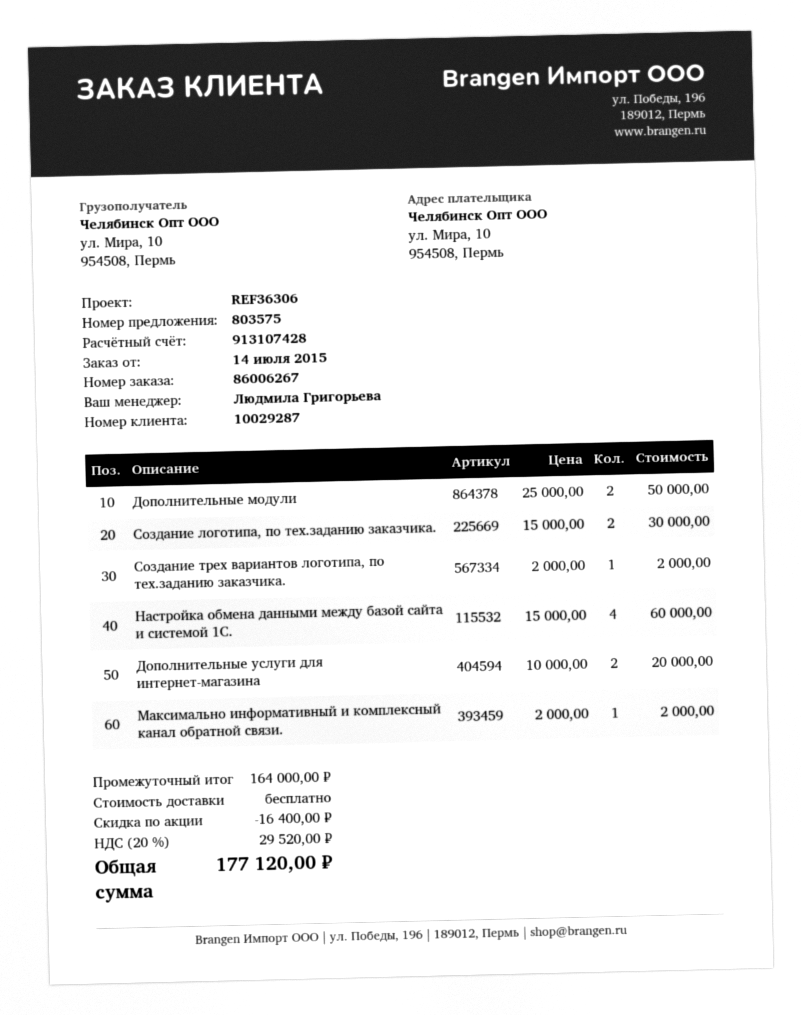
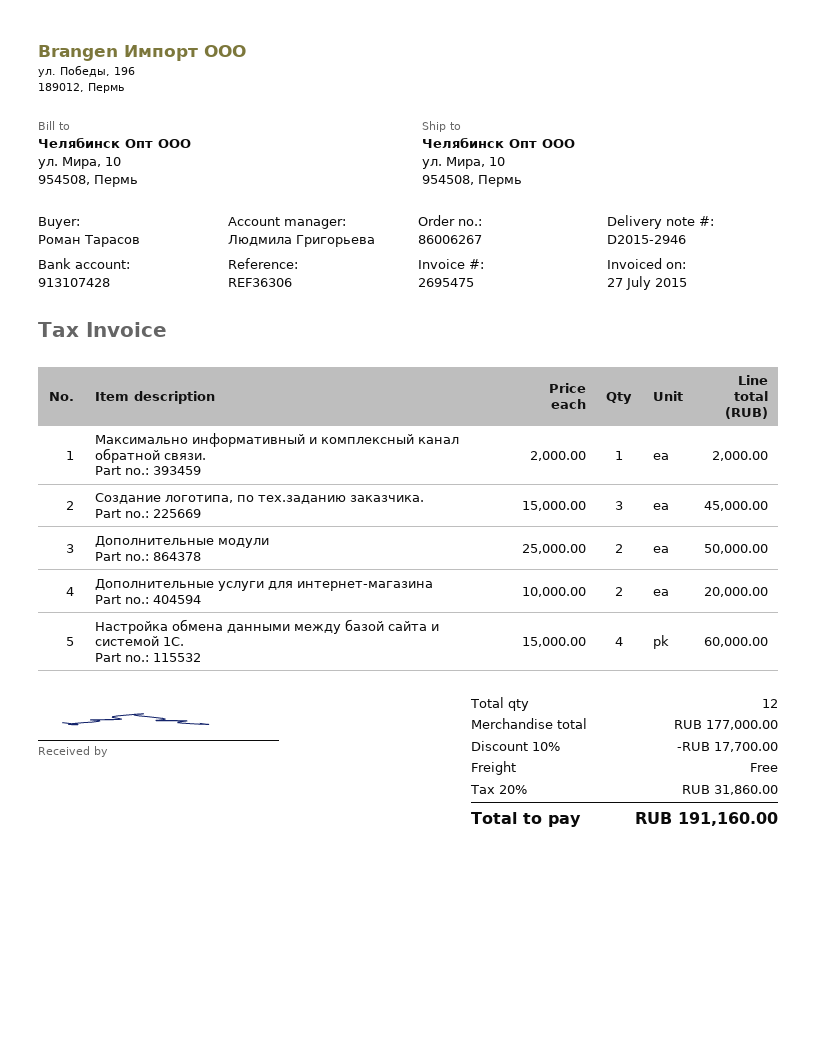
Создание логотипа, по тех.заданию заказчика.: 2 x 15000.00 = 30000.00 -> 3 x 15000.00 = 45000.00
Создание трех вариантов логотипа, по тех.заданию заказчика.: 1 x 2000.00 = 2000.00 -> none
subtotal: 164000.00 -> 177000.00
discount: 16400.00 -> 17700.00
tax: 20% = 29520.00 -> 20% = 31860.00
total: 177120.00 -> 191160.00

